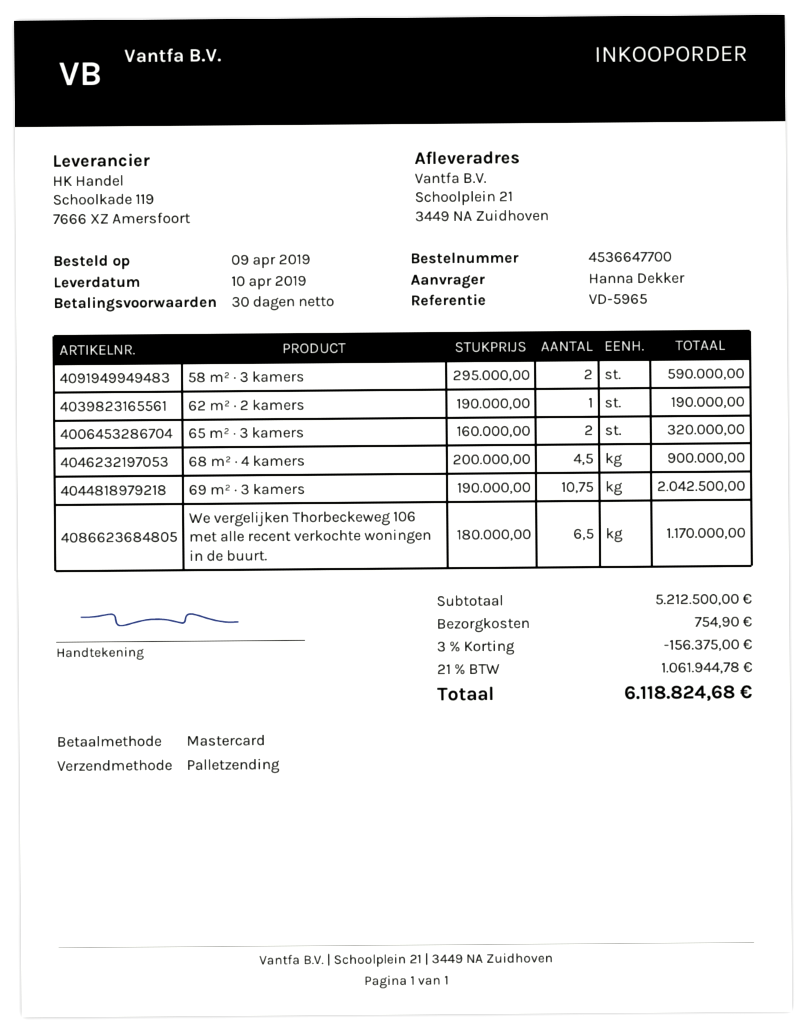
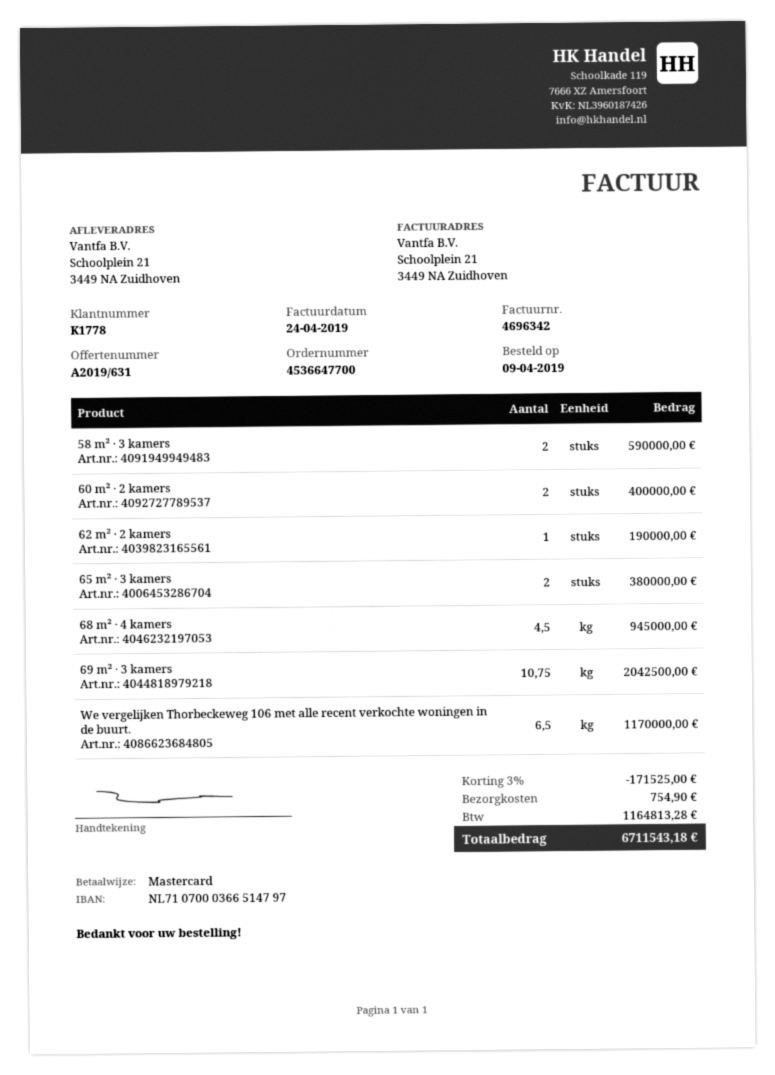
65 m² · 3 kamers: 2 for 320000.00 -> 2 for 380000.00
68 m² · 4 kamers: 4.5 for 900000.00 -> 4.5 for 945000.00
60 m² · 2 kamers: none -> 2 for 400000.00
discount: 3% = 156375.00 -> 3% = 171525.00
tax: 1061944.78 -> 1164813.28
total: 6118824.68 -> 6711543.18

